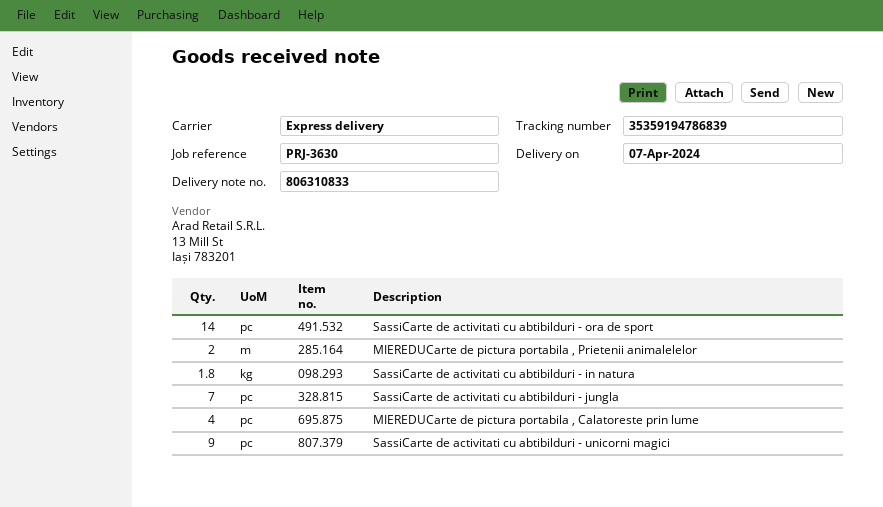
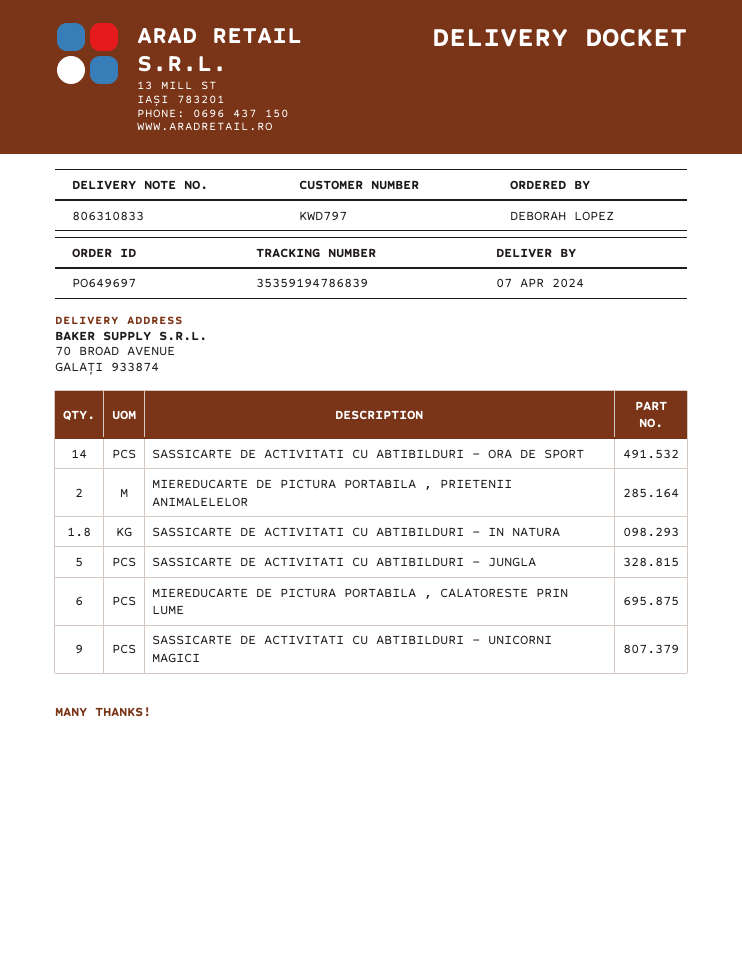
SassiCarte de activitati cu abtibilduri - jungla: 7 -> 5
MIEREDUCarte de pictura portabila , Calatoreste prin lume: 4 -> 6

